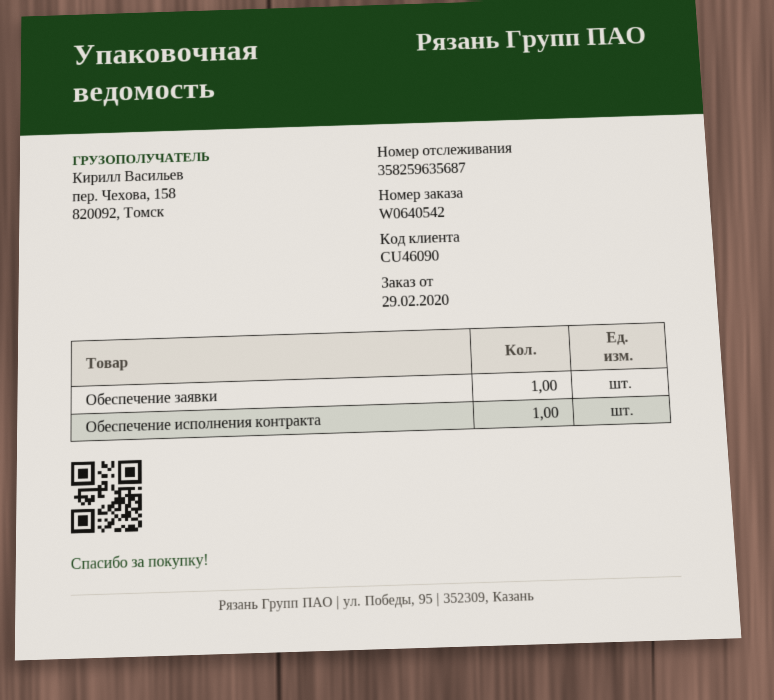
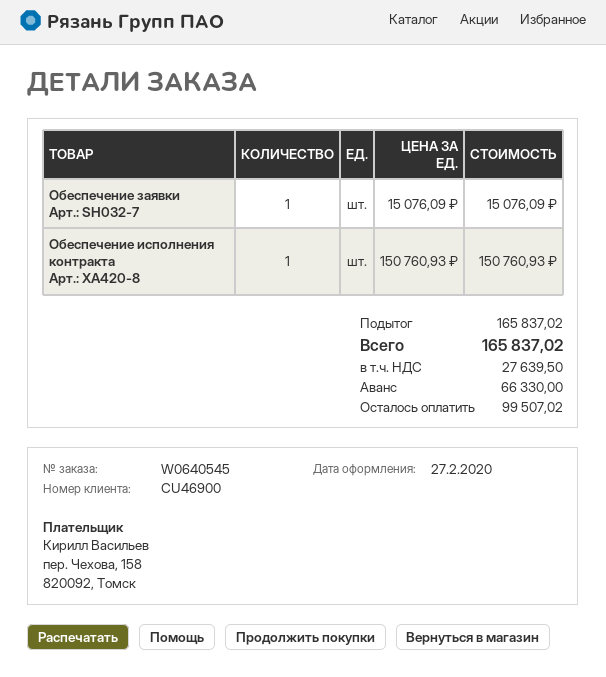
order number: W0640542 -> W0640545
order date: 2020-02-29 -> 2020-02-27
customer number: CU46090 -> CU46900

